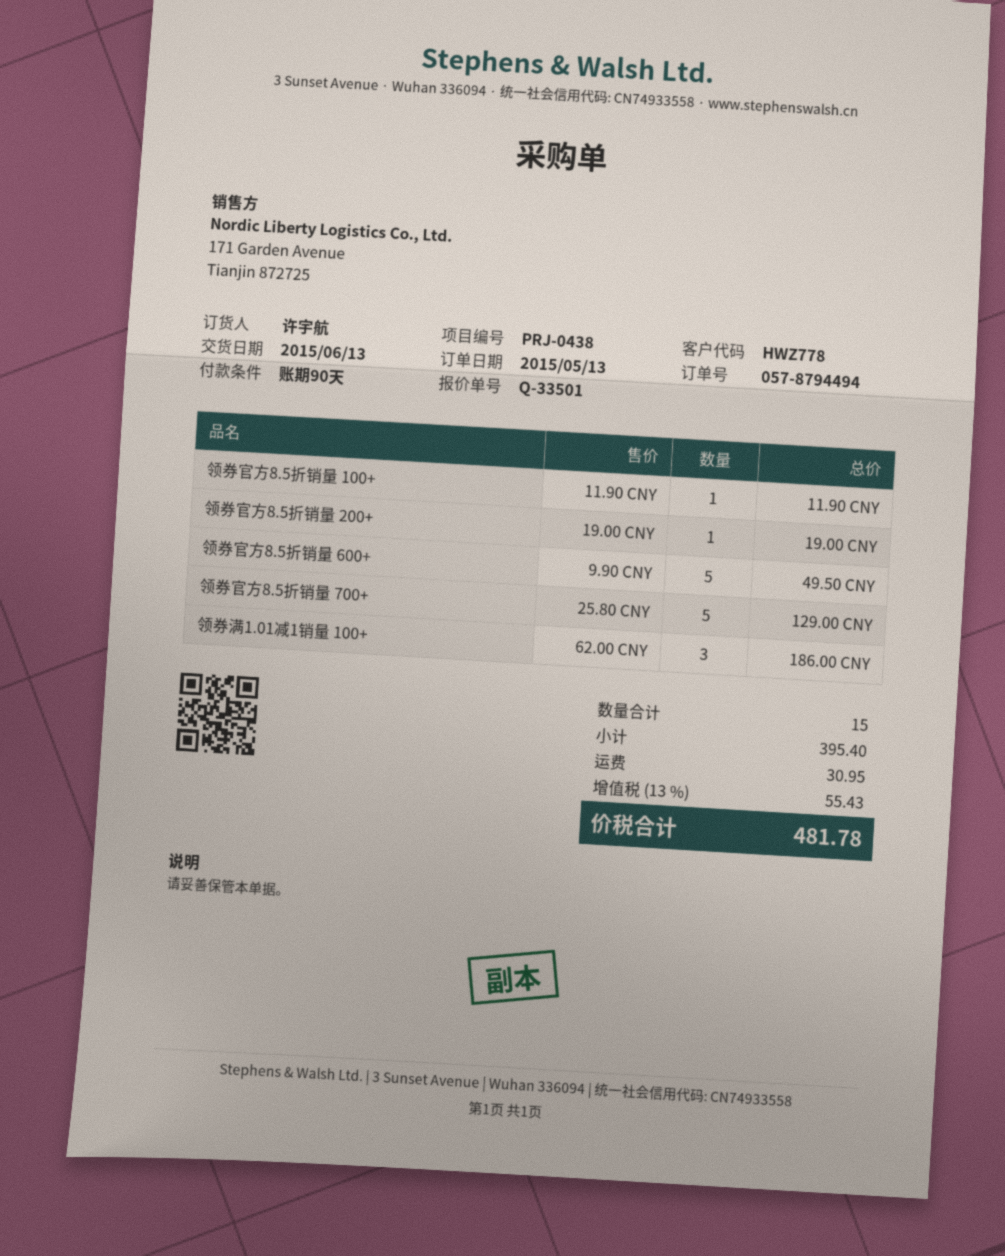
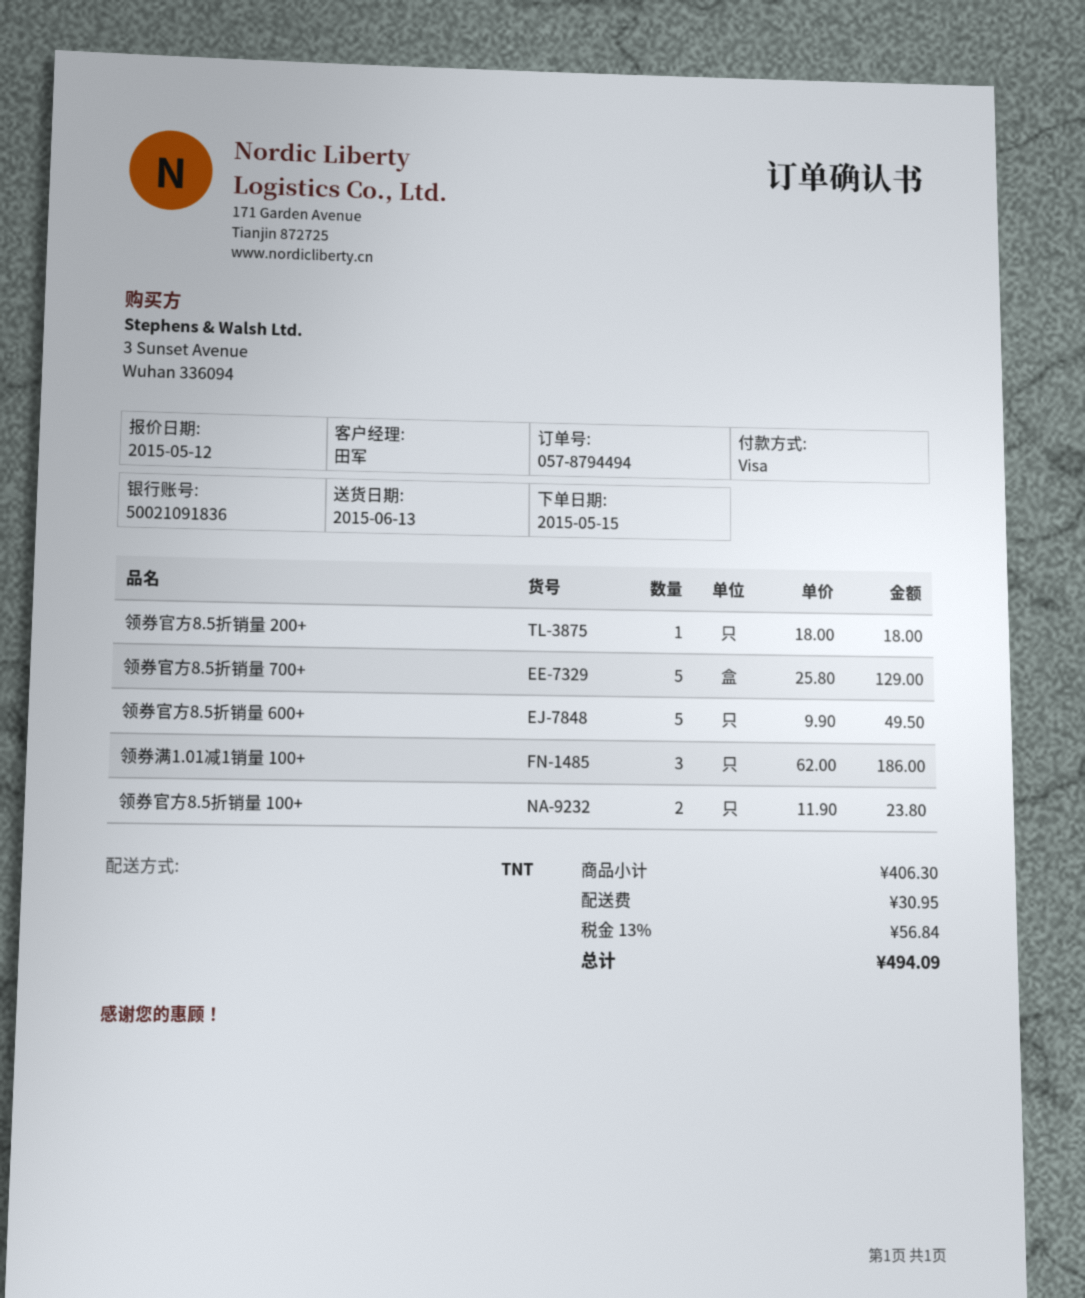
order date: 2015-05-13 -> 2015-05-15
领券官方8.5折销量 100+: 1 x 11.90 = 11.90 -> 2 x 11.90 = 23.80
领券官方8.5折销量 200+: 1 x 19.00 = 19.00 -> 1 x 18.00 = 18.00
subtotal: 395.40 -> 406.30
tax: 13% = 55.43 -> 13% = 56.84
total: 481.78 -> 494.09

